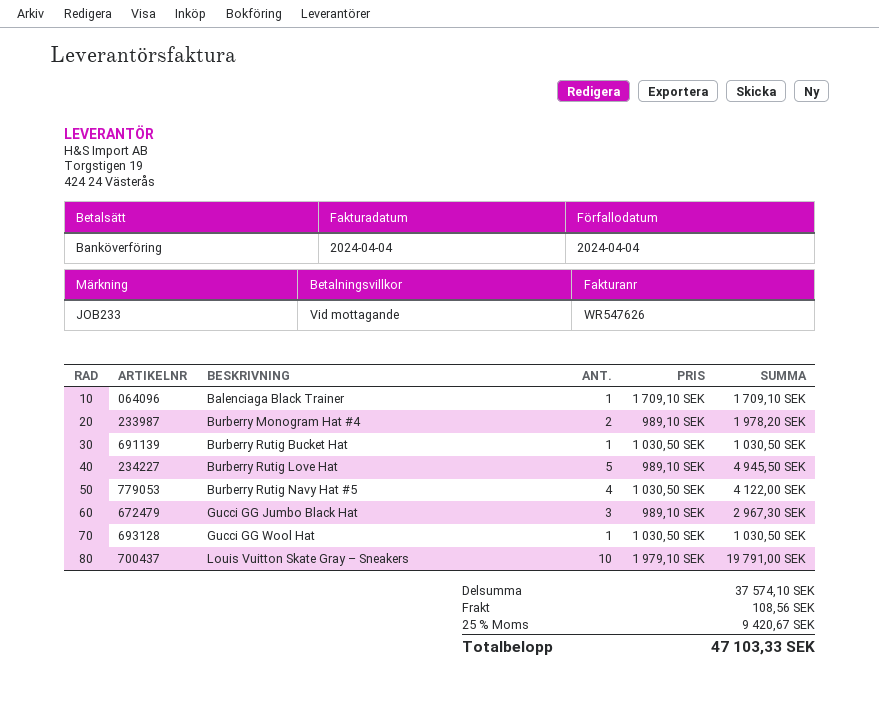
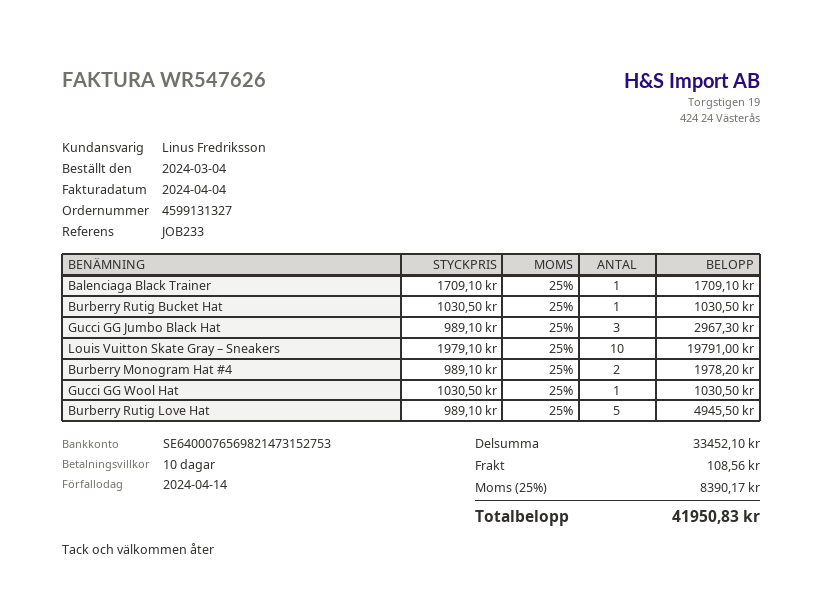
payment terms: on receipt -> 10 days
due date: 2024-04-04 -> 2024-04-14
Burberry Rutig Navy Hat #5: 4 x 1030.50 = 4122.00 -> none
subtotal: 37574.10 -> 33452.10
tax: 25% = 9420.67 -> 25% = 8390.17
total: 47103.33 -> 41950.83

